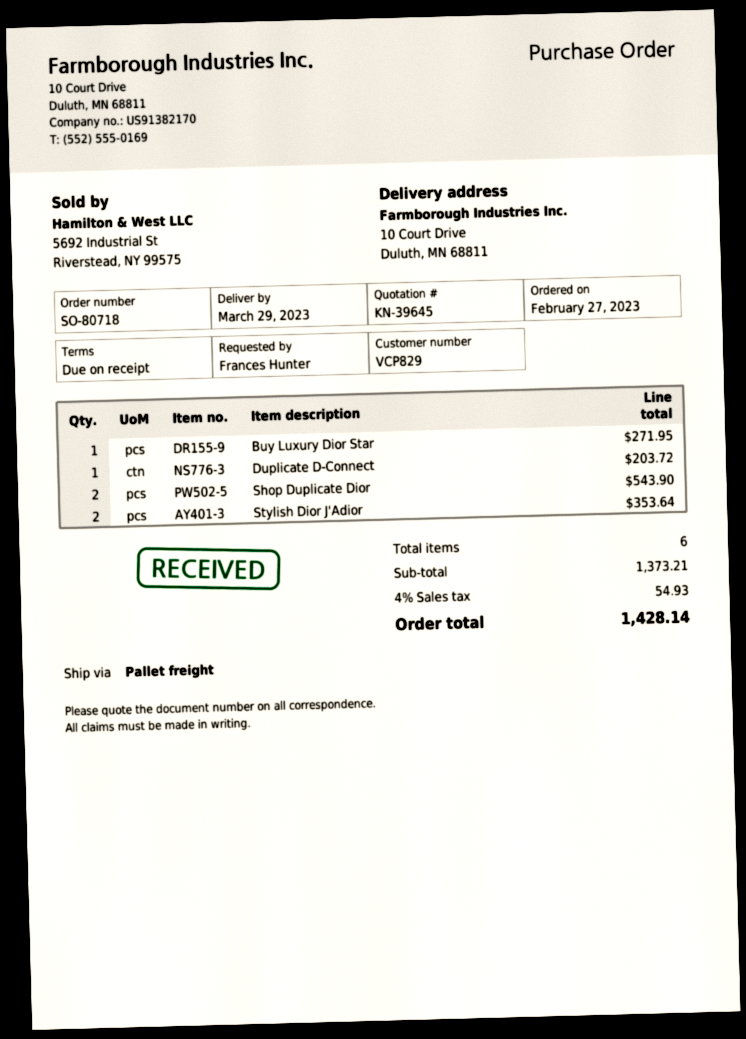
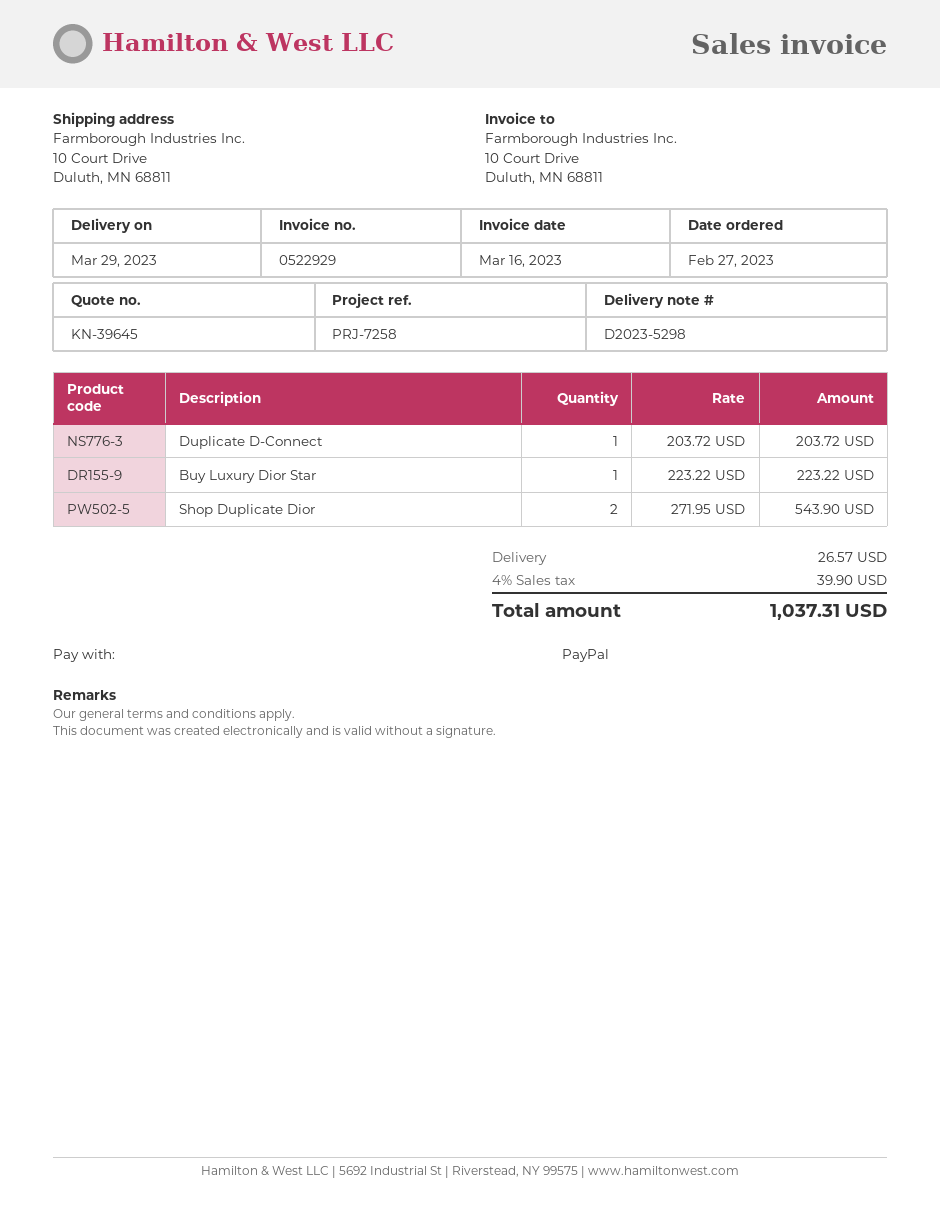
Buy Luxury Dior Star: 1 for 271.95 -> 1 for 223.22
Stylish Dior J'Adior: 2 for 353.64 -> none
shipping: none -> 26.57
tax: 4% = 54.93 -> 4% = 39.90
total: 1428.14 -> 1037.31

